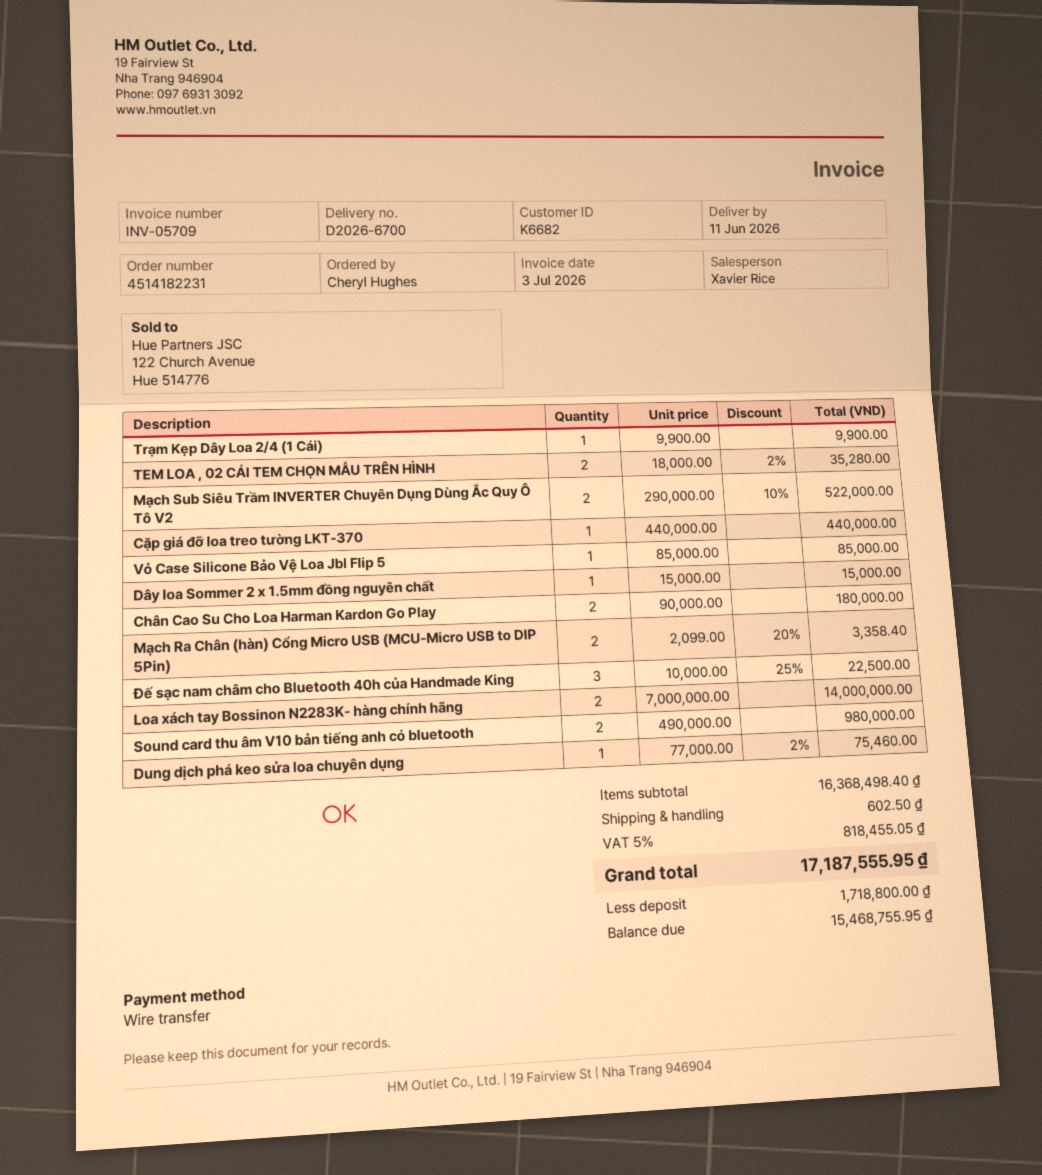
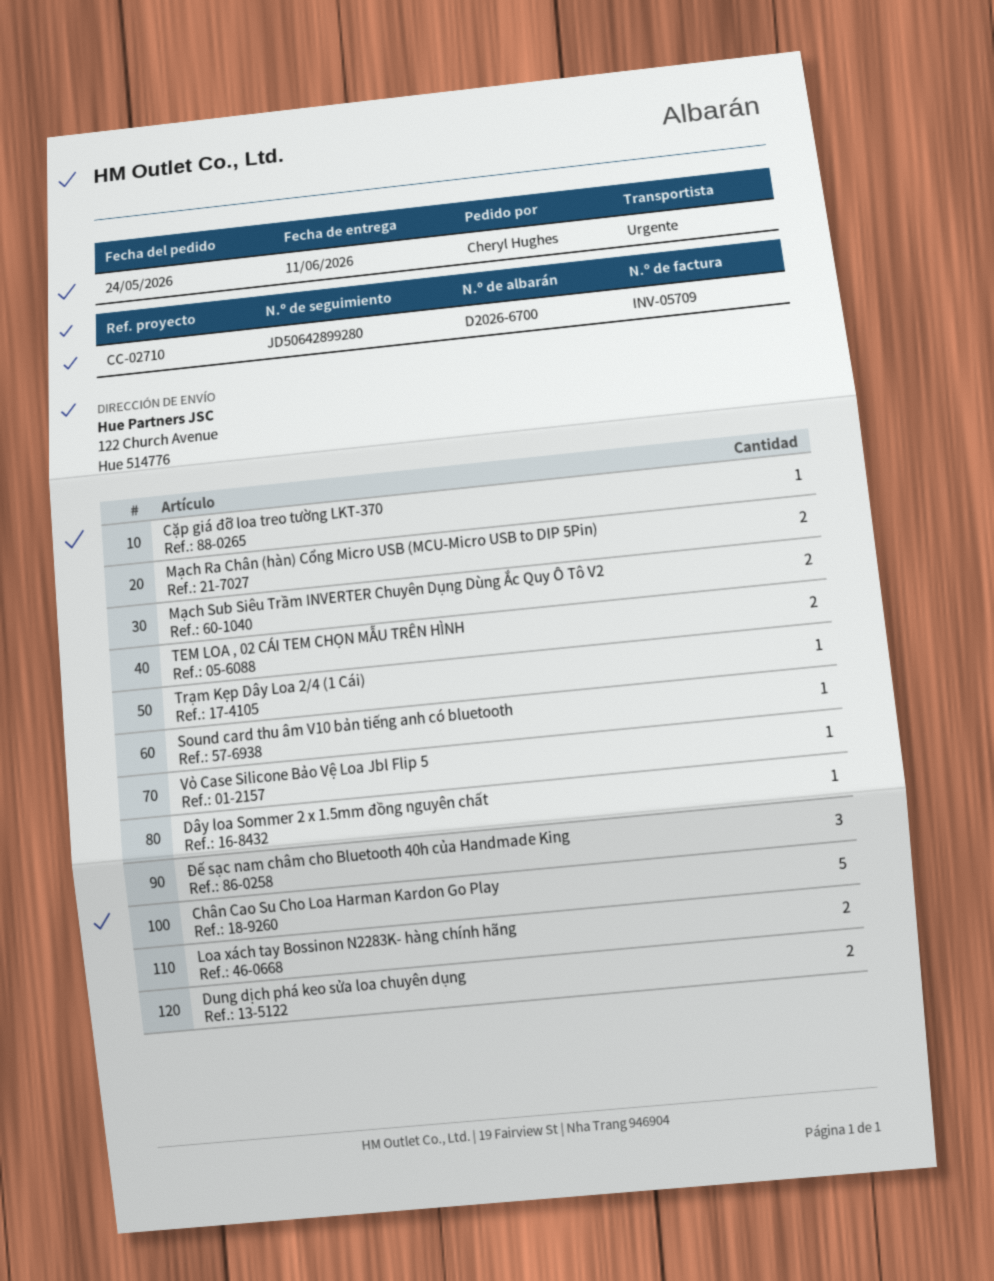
Chân Cao Su Cho Loa Harman Kardon Go Play: 2 -> 5
Sound card thu âm V10 bản tiếng anh có bluetooth: 2 -> 1
Dung dịch phá keo sửa loa chuyên dụng: 1 -> 2

